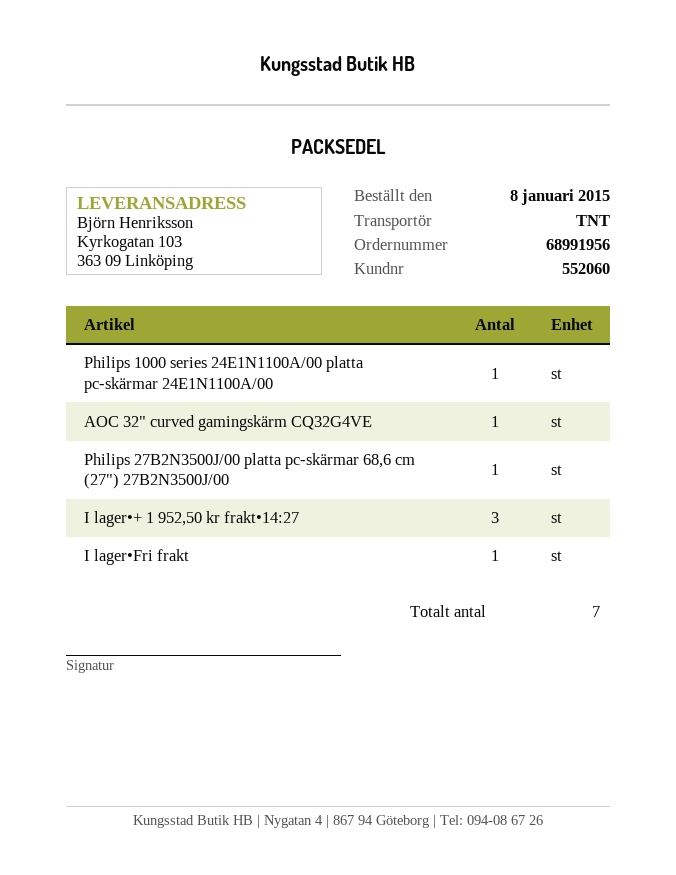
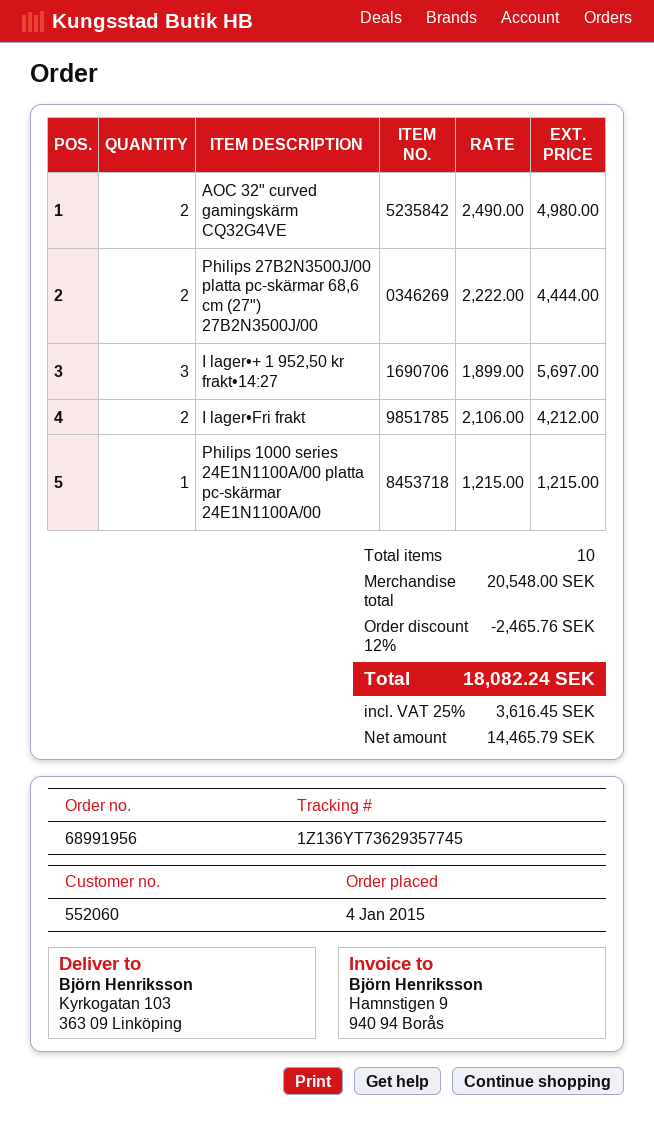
order date: 2015-01-08 -> 2015-01-04
AOC 32" curved gamingskärm CQ32G4VE: 1 -> 2
Philips 27B2N3500J/00 platta pc-skärmar 68,6 cm (27") 27B2N3500J/00: 1 -> 2
I lager•Fri frakt: 1 -> 2
total quantity: 7 -> 10

